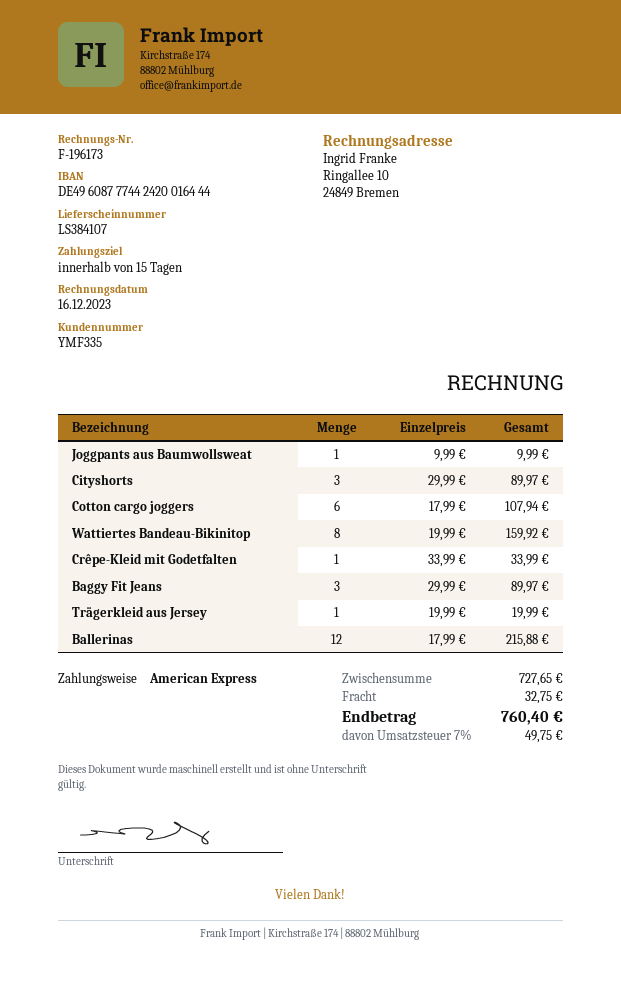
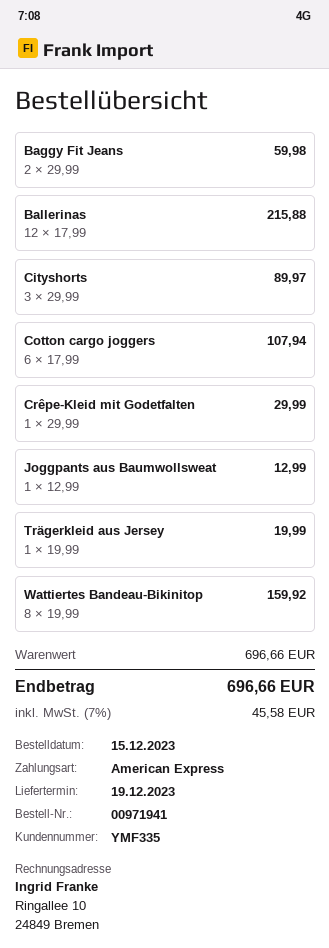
Joggpants aus Baumwollsweat: 1 x 9.99 = 9.99 -> 1 x 12.99 = 12.99
Crêpe-Kleid mit Godetfalten: 1 x 33.99 = 33.99 -> 1 x 29.99 = 29.99
Baggy Fit Jeans: 3 x 29.99 = 89.97 -> 2 x 29.99 = 59.98
subtotal: 727.65 -> 696.66
shipping: 32.75 -> none
tax: 7% = 49.75 -> 7% = 45.58
total: 760.40 -> 696.66

